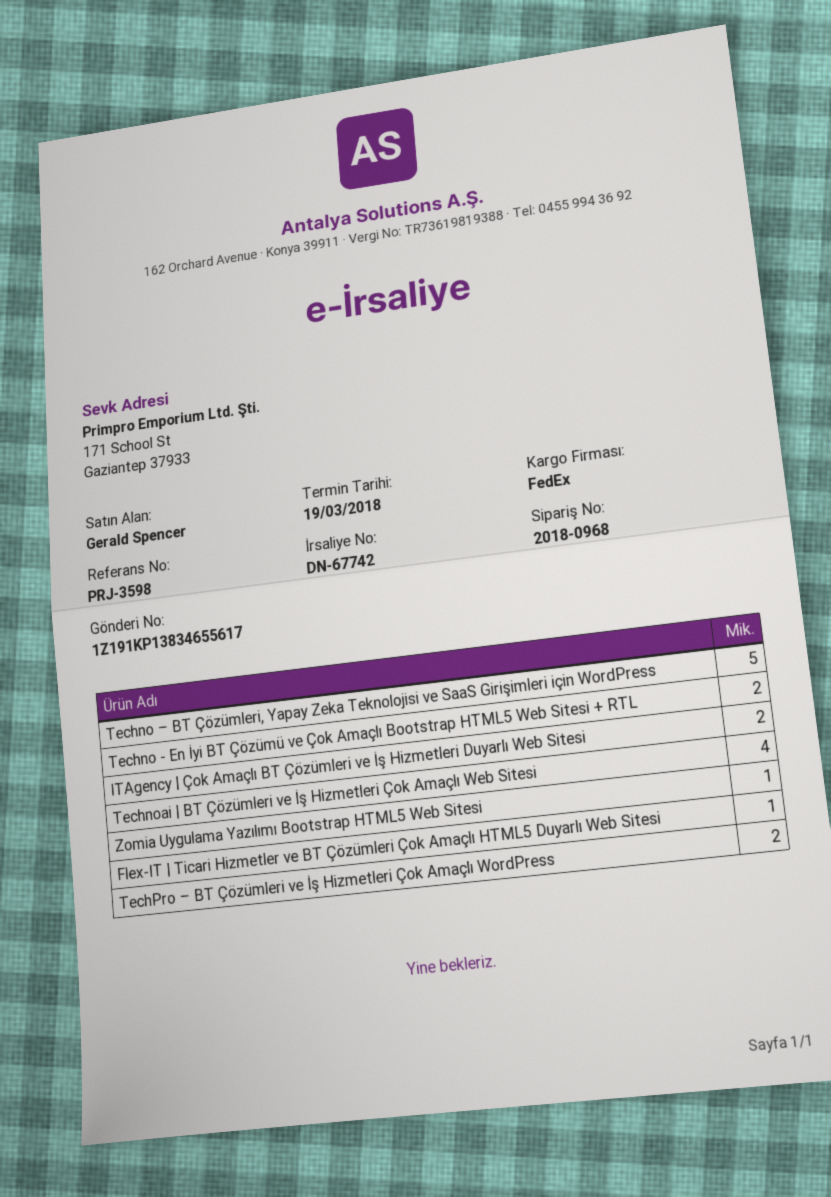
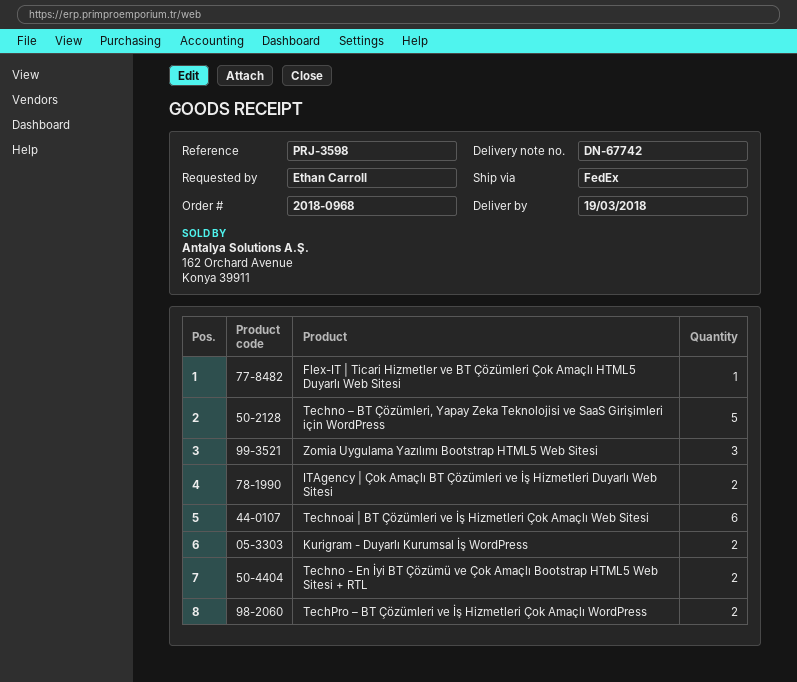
ordered by: Gerald Spencer -> Ethan Carroll
Technoai | BT Çözümleri ve İş Hizmetleri Çok Amaçlı Web Sitesi: 4 -> 6
Zomia Uygulama Yazılımı Bootstrap HTML5 Web Sitesi: 1 -> 3
Kurigram - Duyarlı Kurumsal İş WordPress: none -> 2

